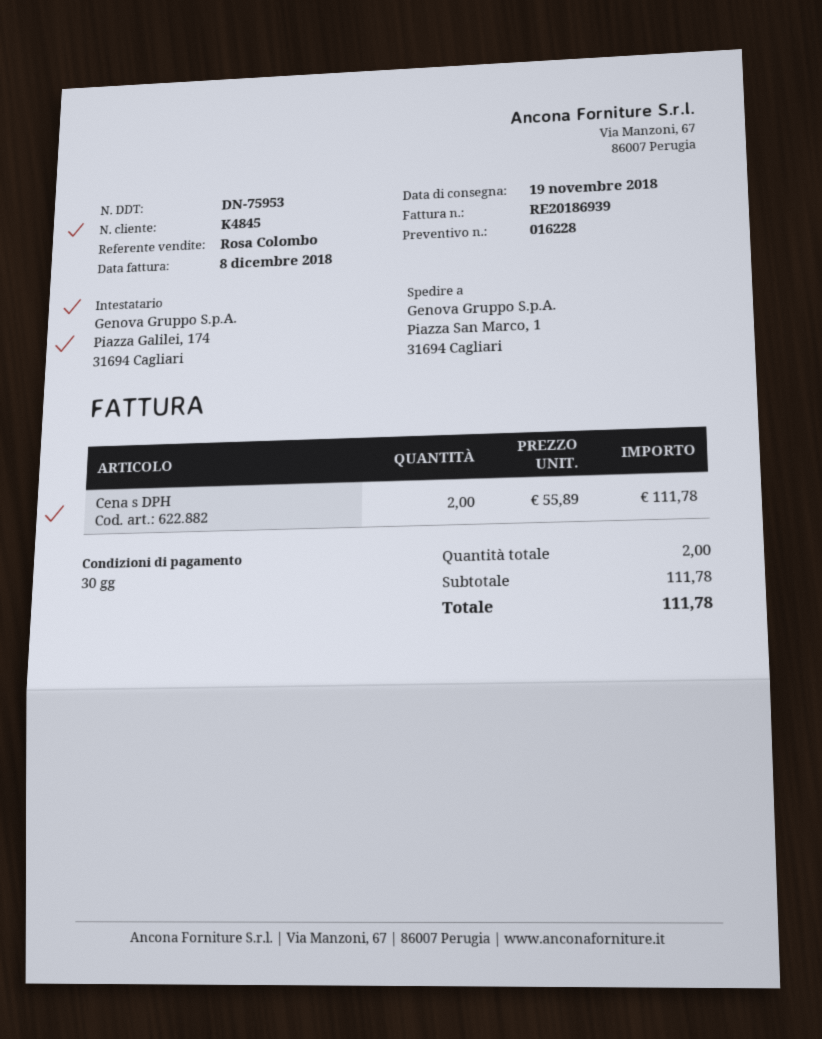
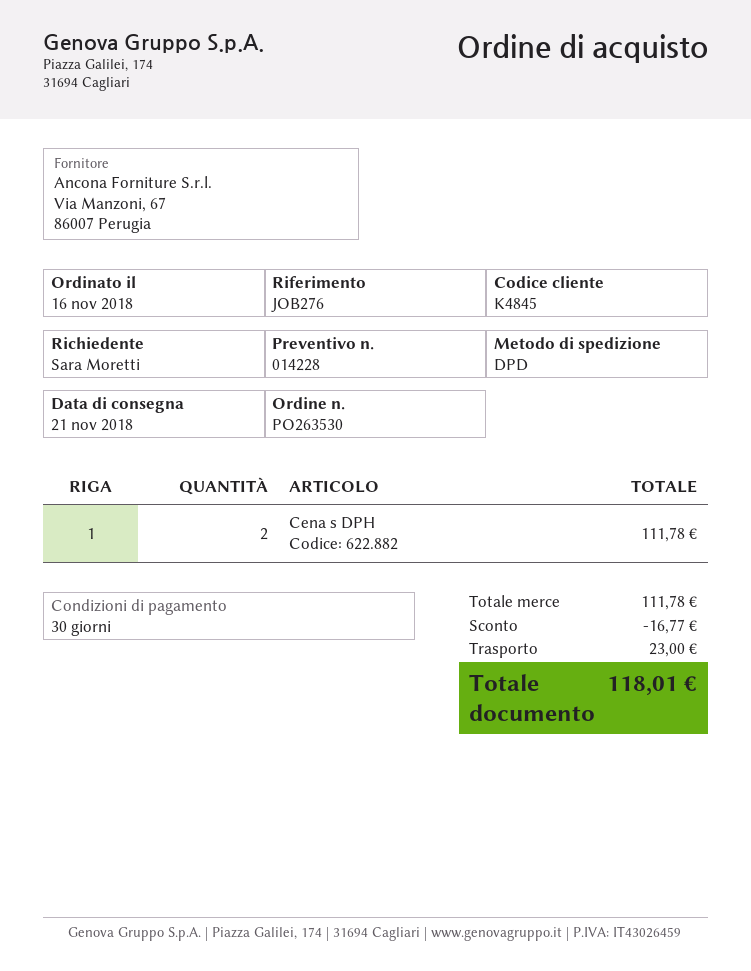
quote number: 016228 -> 014228
delivery date: 2018-11-19 -> 2018-11-21
discount: none -> 16.77
shipping: none -> 23.00
total: 111.78 -> 118.01

